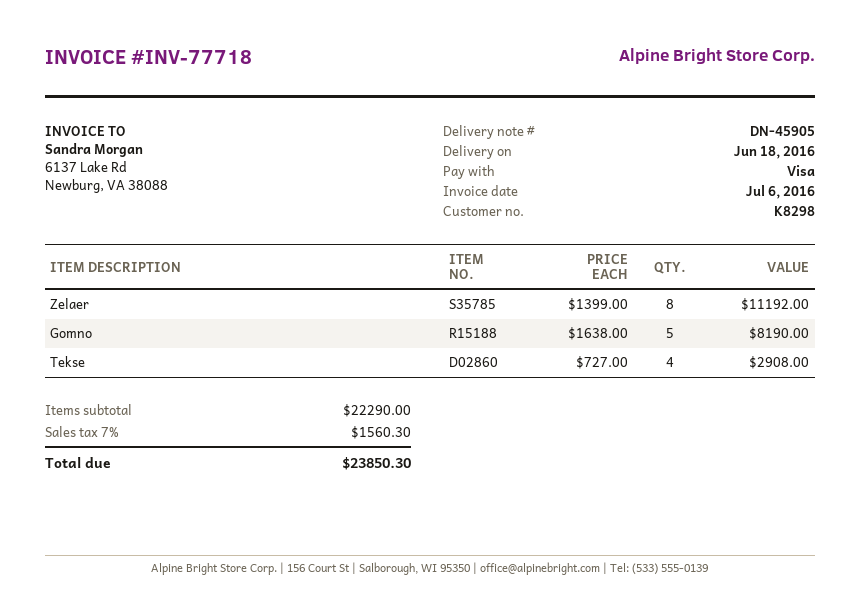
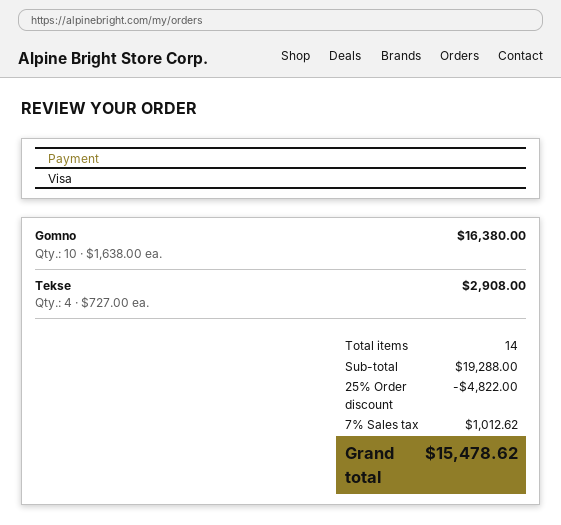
Zelaer: 8 x 1399.00 = 11192.00 -> none
Gomno: 5 x 1638.00 = 8190.00 -> 10 x 1638.00 = 16380.00
subtotal: 22290.00 -> 19288.00
discount: none -> 25% = 4822.00
tax: 7% = 1560.30 -> 7% = 1012.62
total: 23850.30 -> 15478.62

